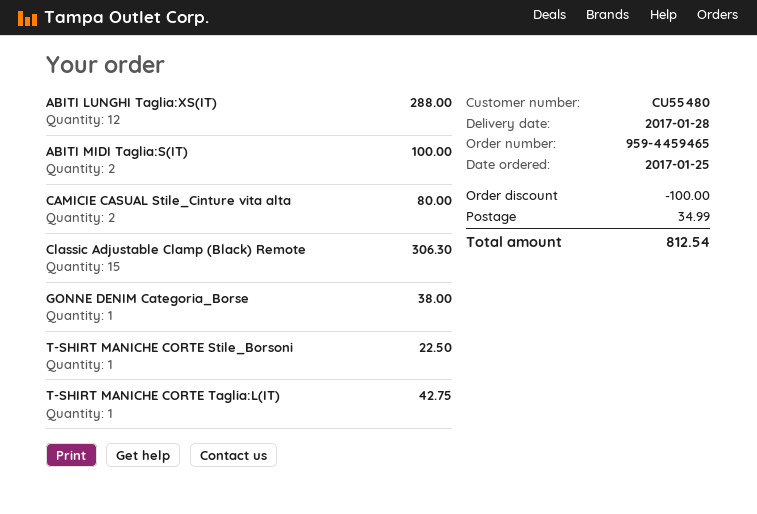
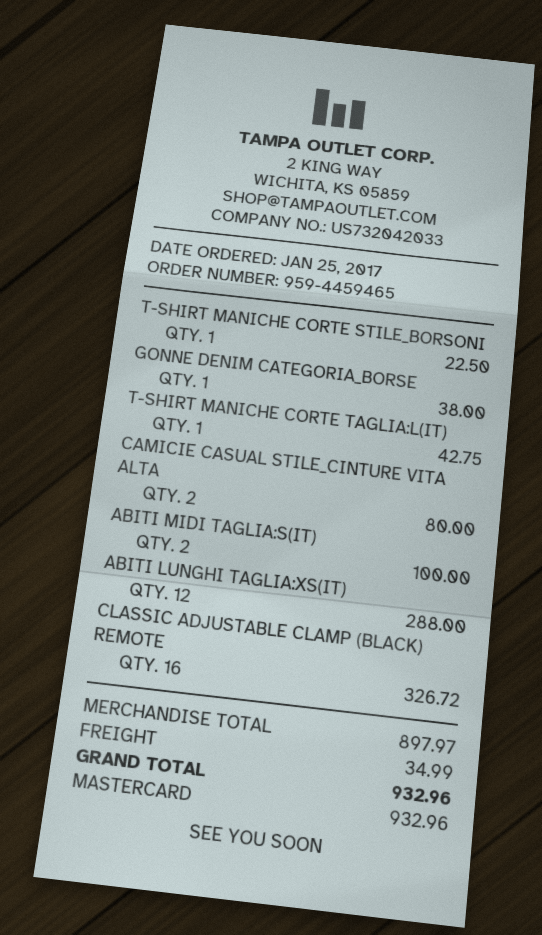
Classic Adjustable Clamp (Black) Remote: 15 for 306.30 -> 16 for 326.72
discount: 100.00 -> none
total: 812.54 -> 932.96

